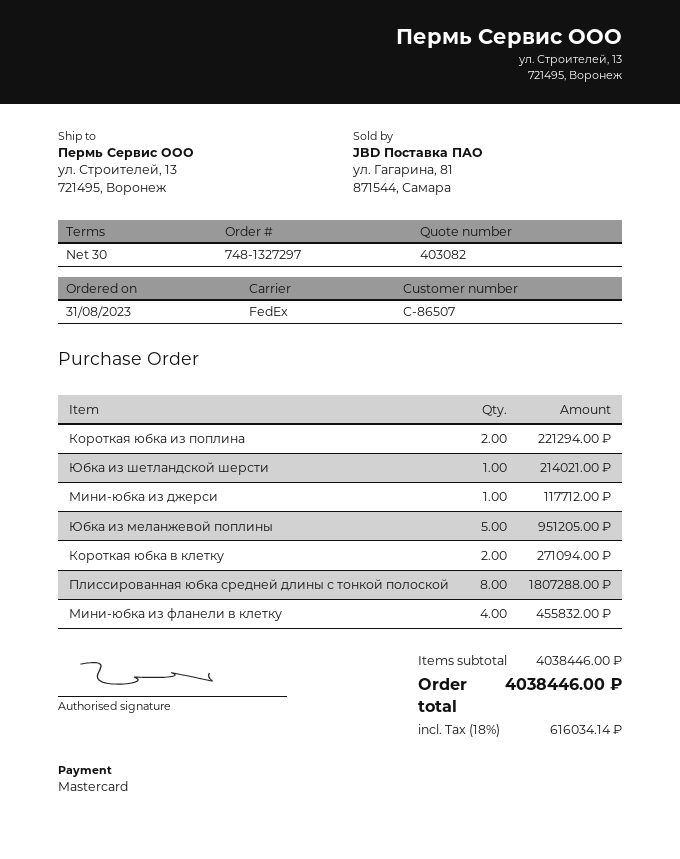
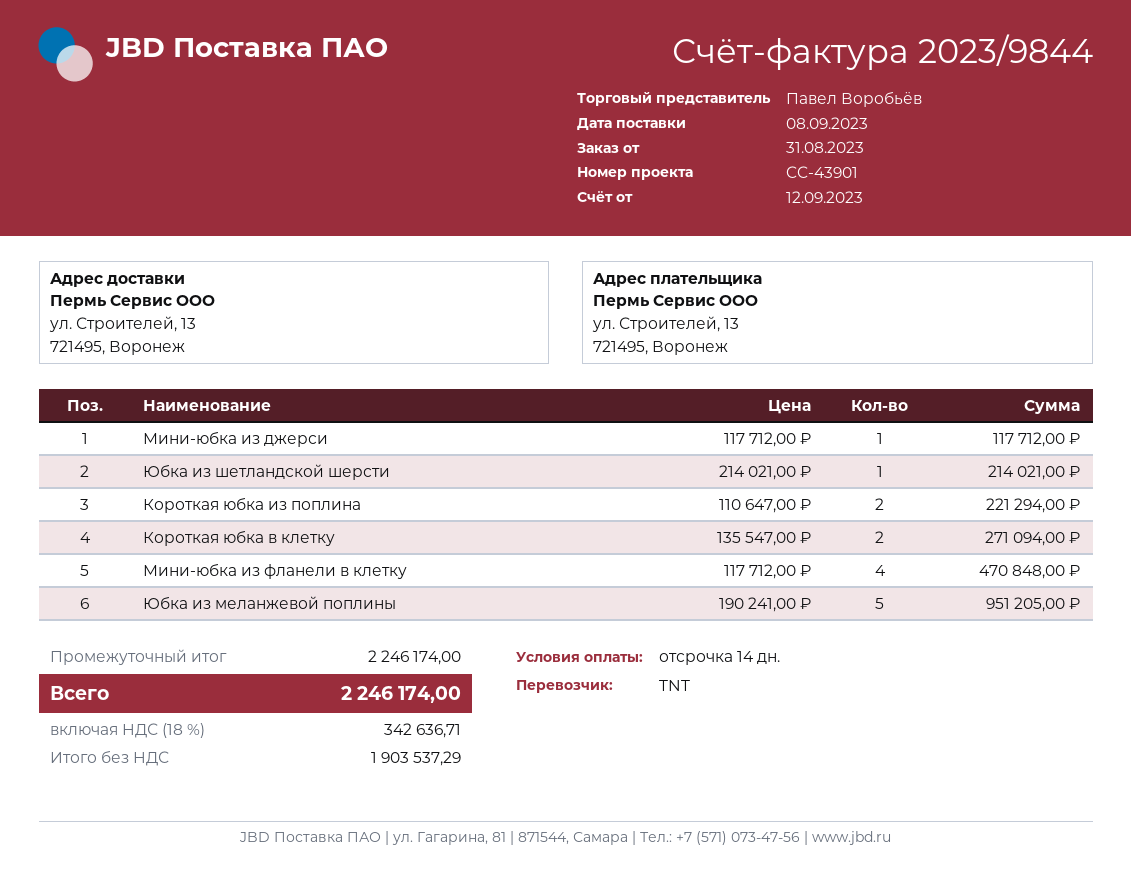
payment terms: 30 days -> 14 days
shipping method: FedEx -> TNT
Плиссированная юбка средней длины с тонкой полоской: 8 for 1807288.00 -> none
Мини-юбка из фланели в клетку: 4 for 455832.00 -> 4 for 470848.00
subtotal: 4038446.00 -> 2246174.00
tax: 18% = 616034.14 -> 18% = 342636.71
total: 4038446.00 -> 2246174.00

